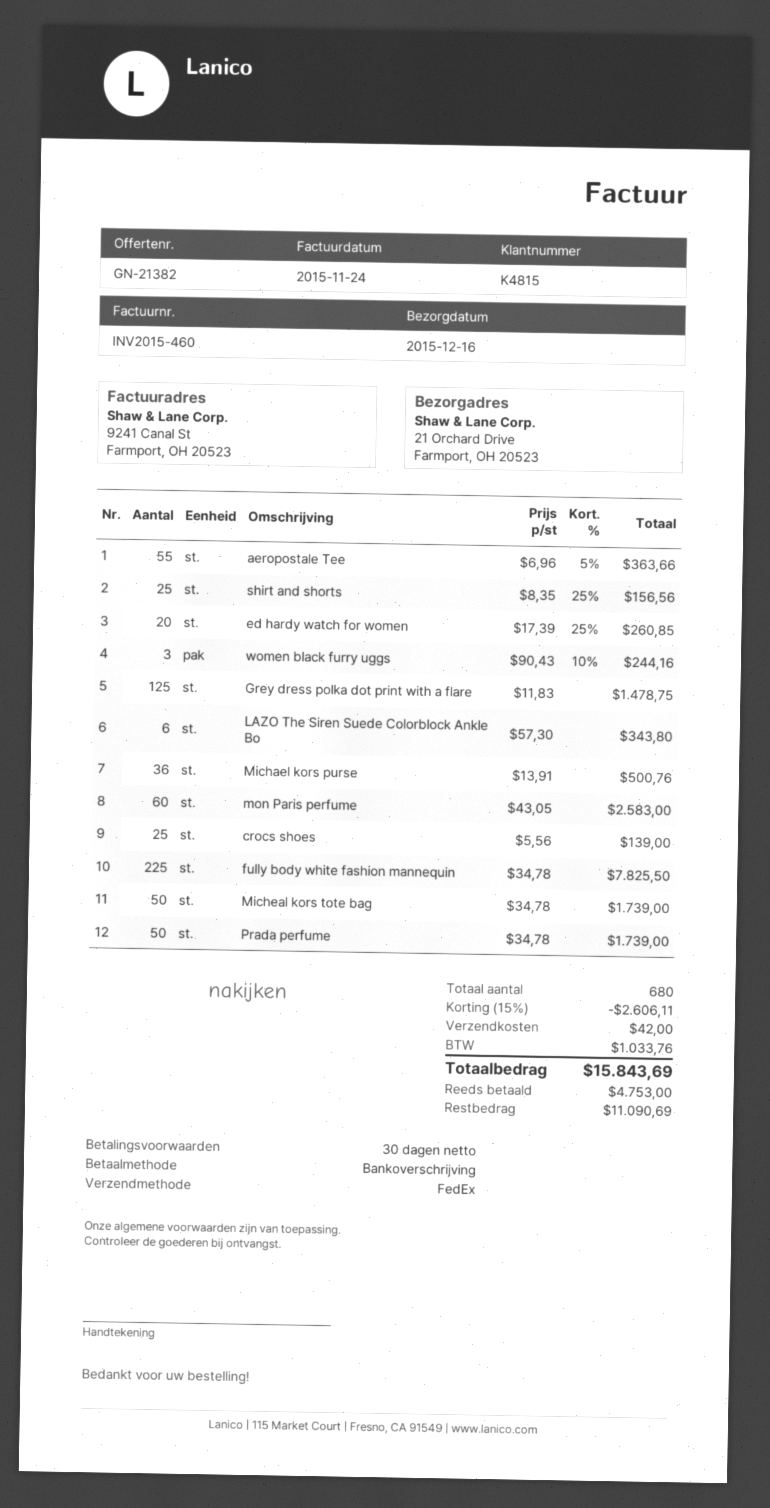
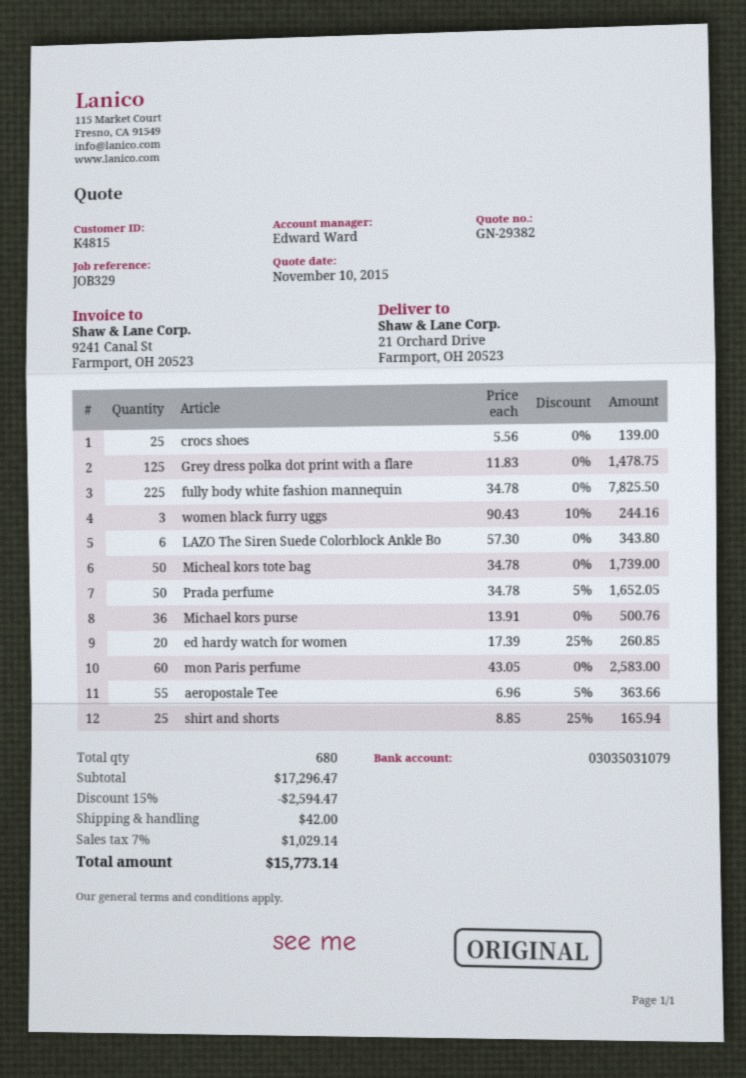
quote number: GN-21382 -> GN-29382
shirt and shorts: 25 x 8.35 - 25% = 156.56 -> 25 x 8.85 - 25% = 165.94
Prada perfume: 50 x 34.78 = 1739.00 -> 50 x 34.78 - 5% = 1652.05
discount: 15% = 2606.11 -> 15% = 2594.47
tax: 1033.76 -> 1029.14
total: 15843.69 -> 15773.14

